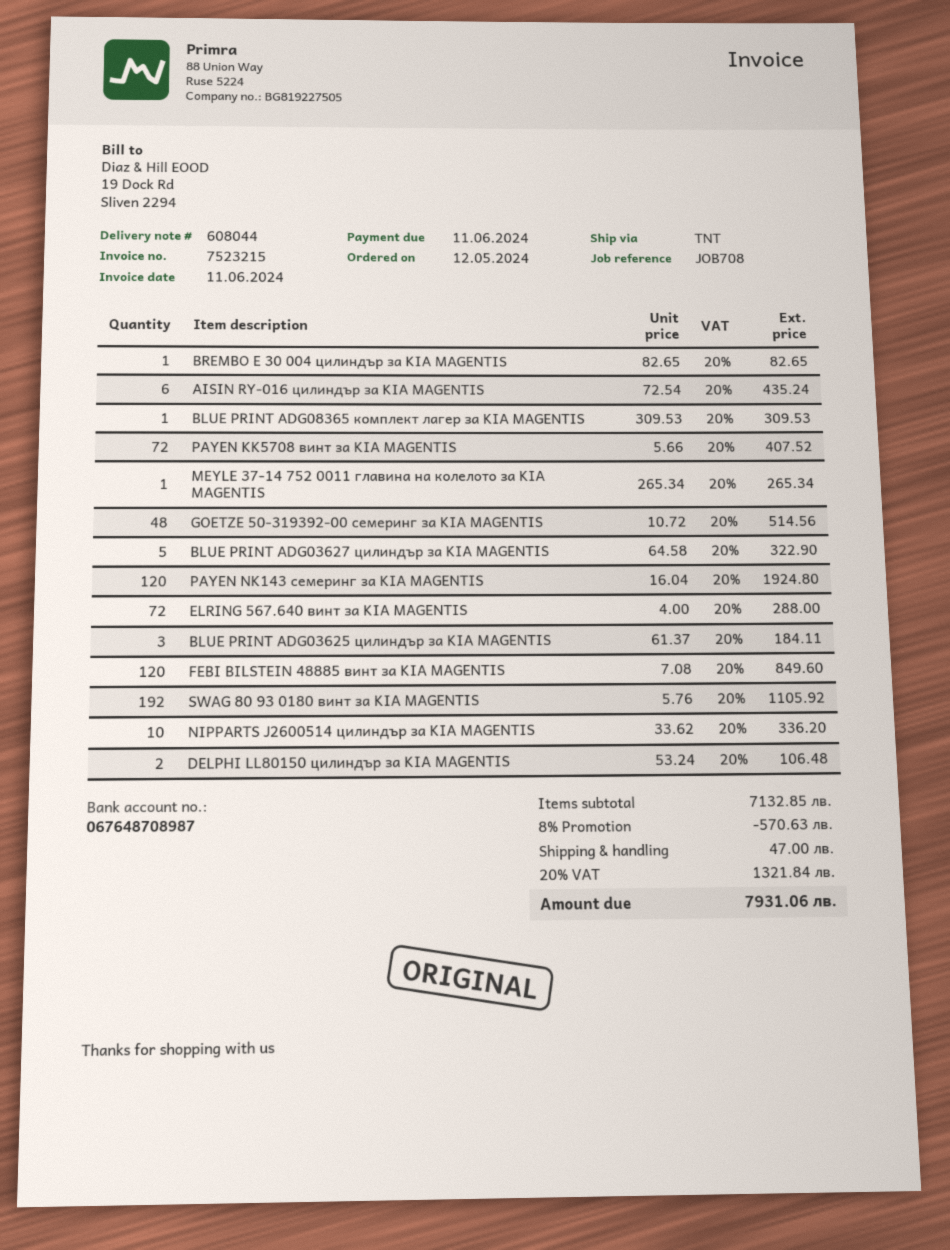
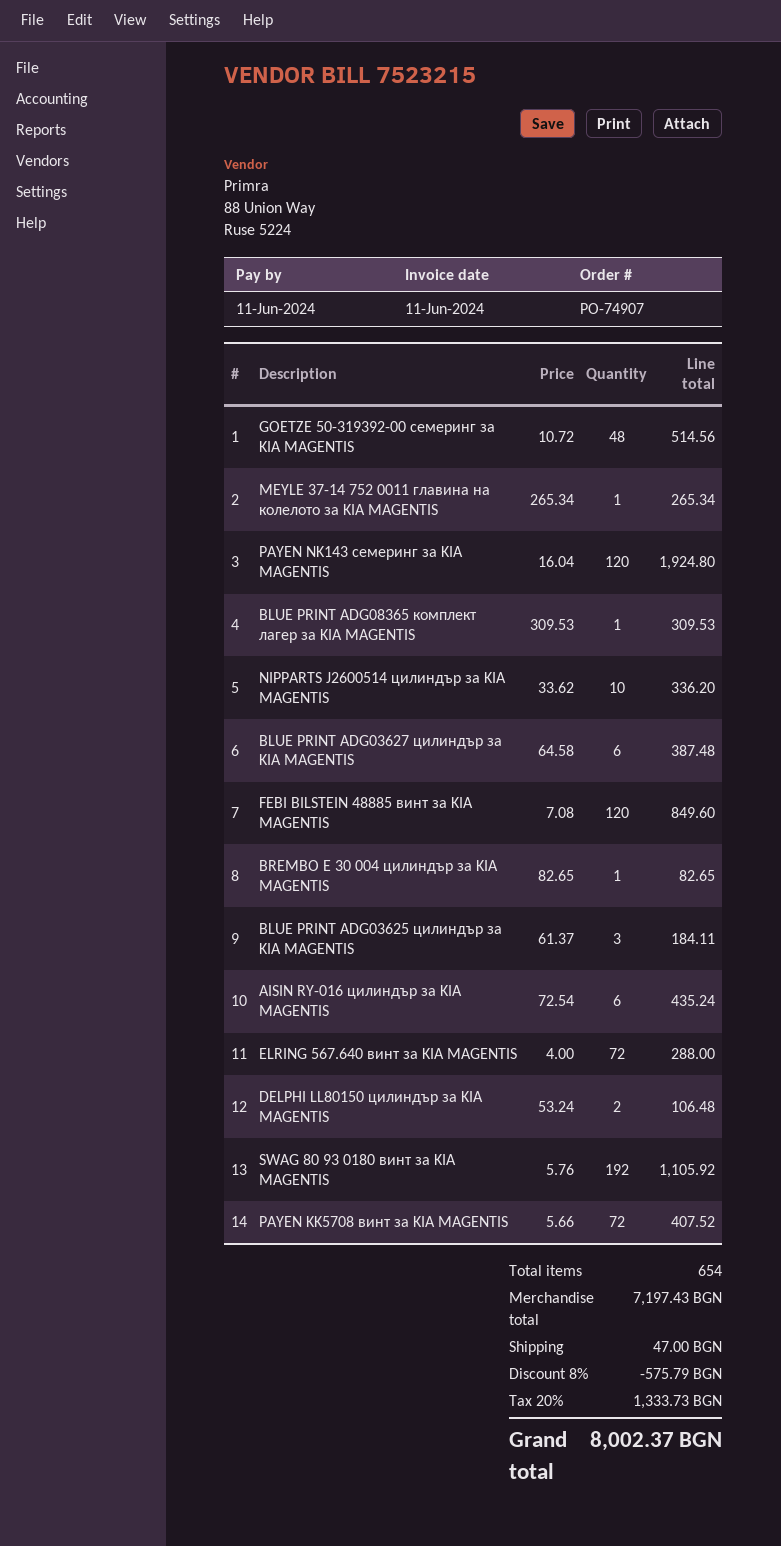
BLUE PRINT ADG03627 цилиндър за KIA MAGENTIS: 5 x 64.58 = 322.90 -> 6 x 64.58 = 387.48
subtotal: 7132.85 -> 7197.43
discount: 8% = 570.63 -> 8% = 575.79
tax: 20% = 1321.84 -> 20% = 1333.73
total: 7931.06 -> 8002.37

